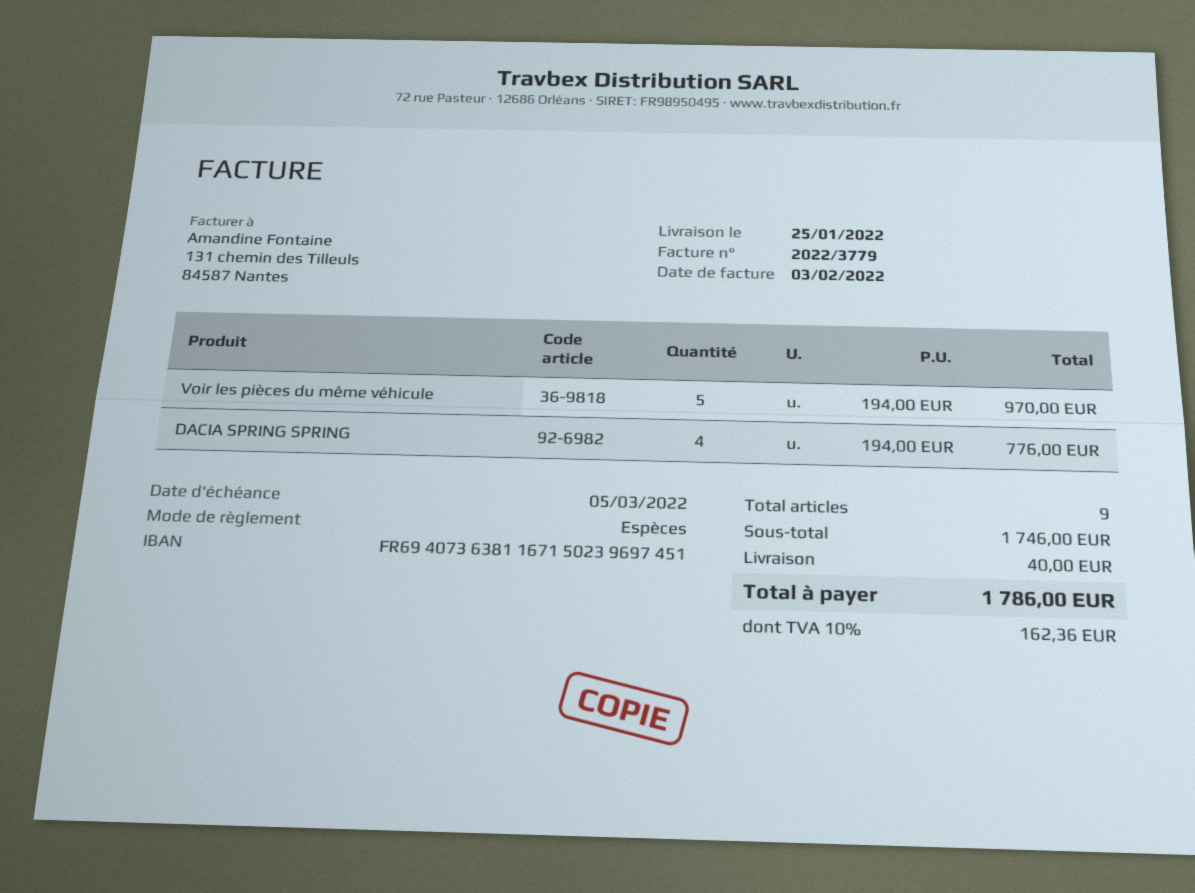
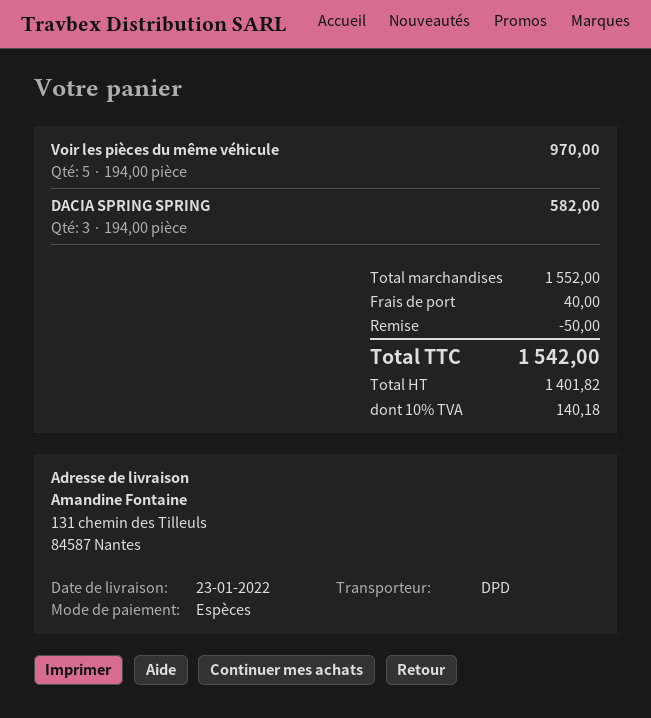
delivery date: 2022-01-25 -> 2022-01-23
DACIA SPRING SPRING: 4 x 194.00 = 776.00 -> 3 x 194.00 = 582.00
subtotal: 1746.00 -> 1552.00
discount: none -> 50.00
tax: 10% = 162.36 -> 10% = 140.18
total: 1786.00 -> 1542.00

